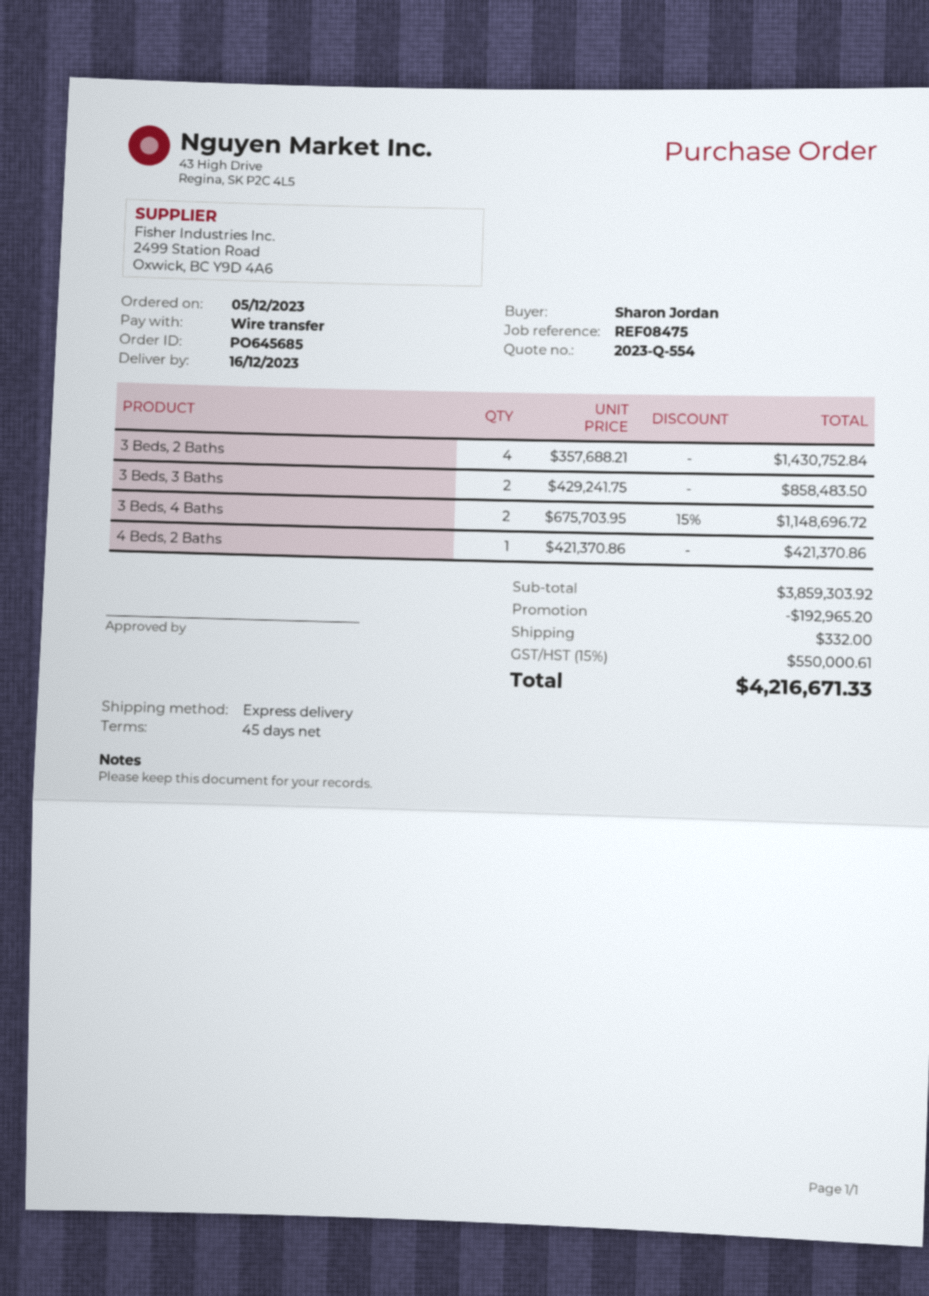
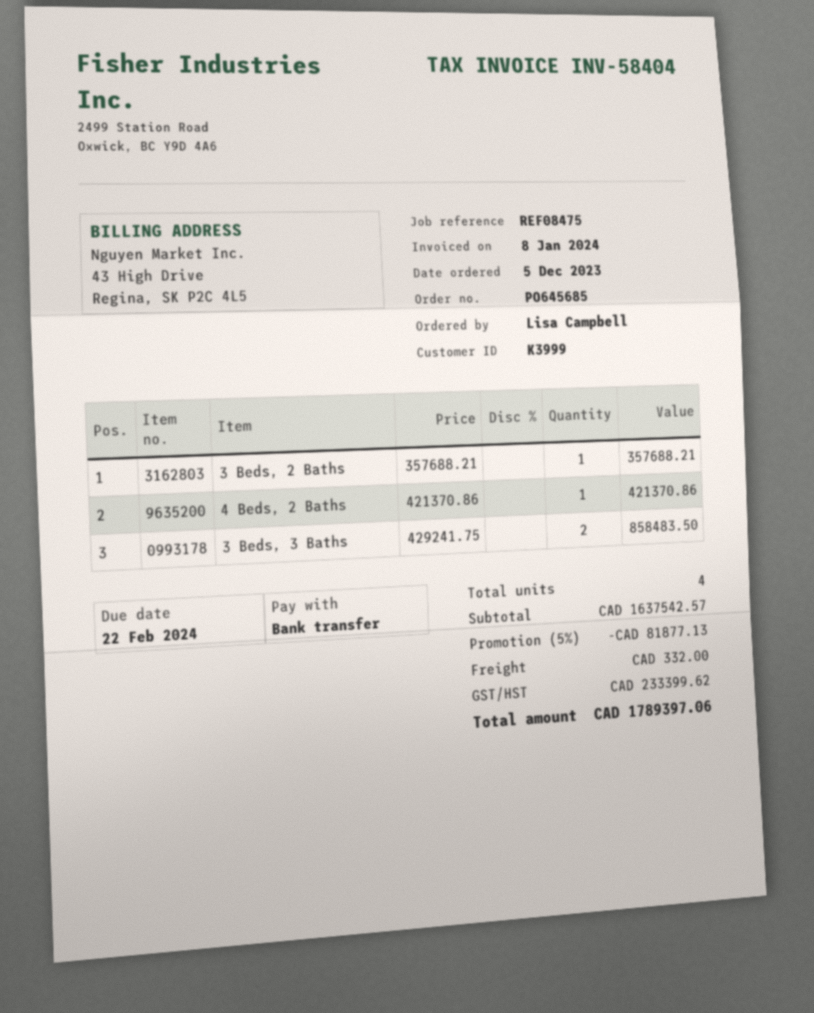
ordered by: Sharon Jordan -> Lisa Campbell
3 Beds, 2 Baths: 4 x 357688.21 = 1430752.84 -> 1 x 357688.21 = 357688.21
3 Beds, 4 Baths: 2 x 675703.95 - 15% = 1148696.72 -> none
subtotal: 3859303.92 -> 1637542.57
discount: 192965.20 -> 81877.13
tax: 550000.61 -> 233399.62
total: 4216671.33 -> 1789397.06

